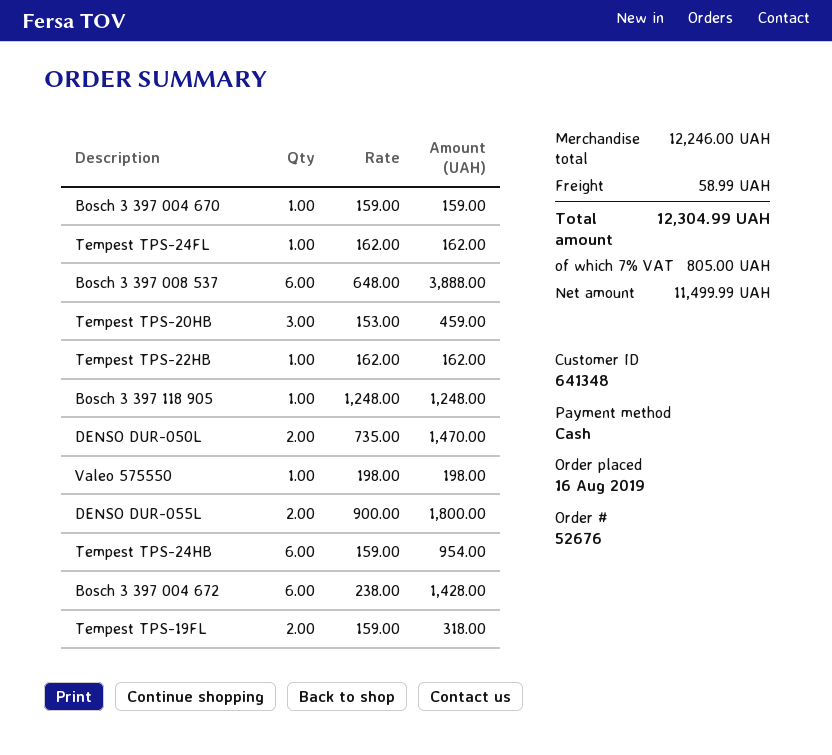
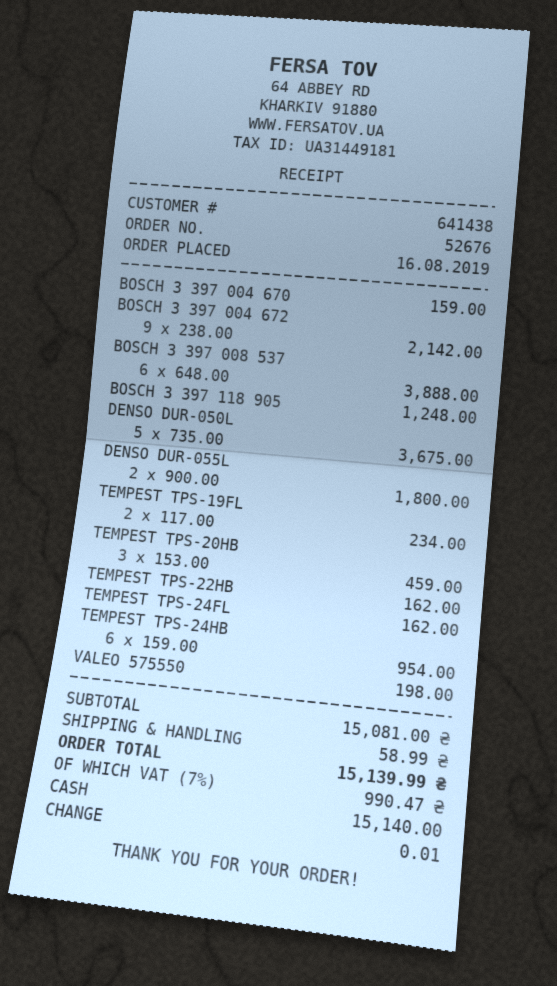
customer number: 641348 -> 641438
DENSO DUR-050L: 2 x 735.00 = 1470.00 -> 5 x 735.00 = 3675.00
Bosch 3 397 004 672: 6 x 238.00 = 1428.00 -> 9 x 238.00 = 2142.00
Tempest TPS-19FL: 2 x 159.00 = 318.00 -> 2 x 117.00 = 234.00
subtotal: 12246.00 -> 15081.00
tax: 7% = 805.00 -> 7% = 990.47
total: 12304.99 -> 15139.99

